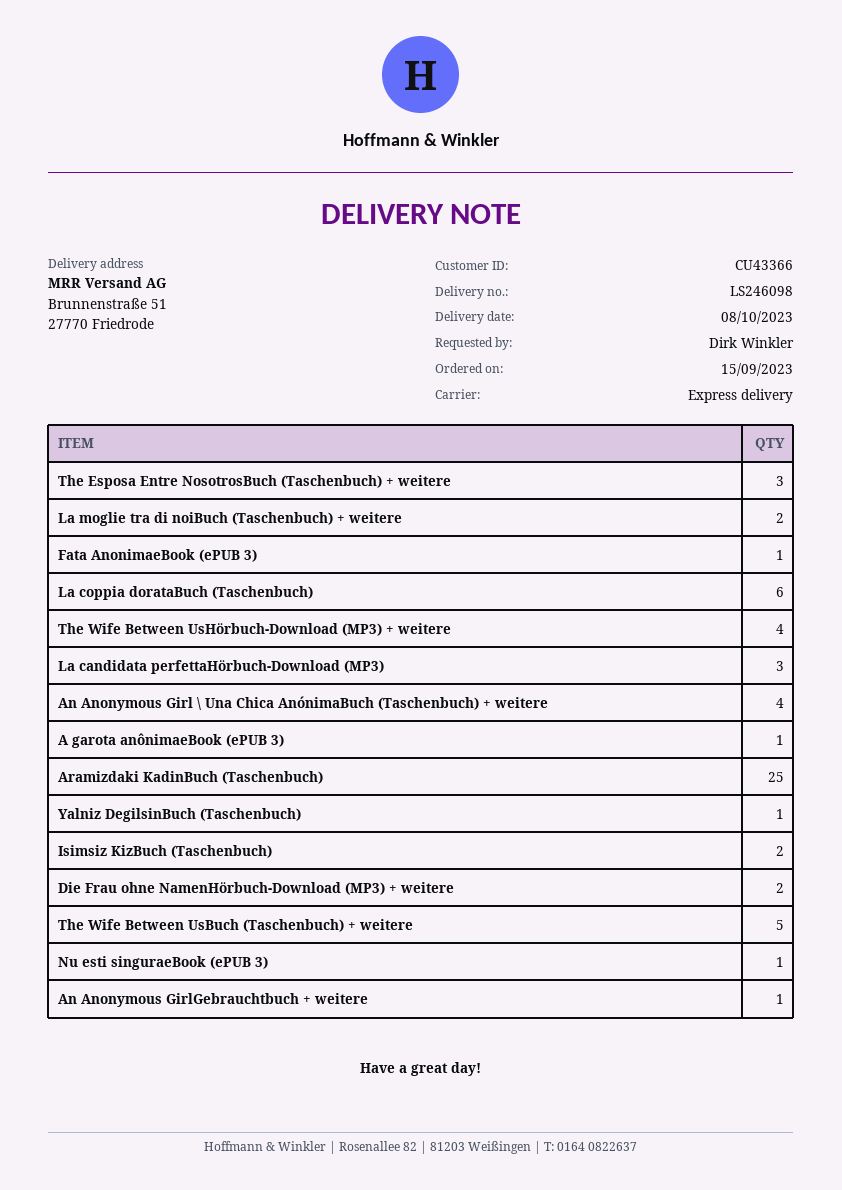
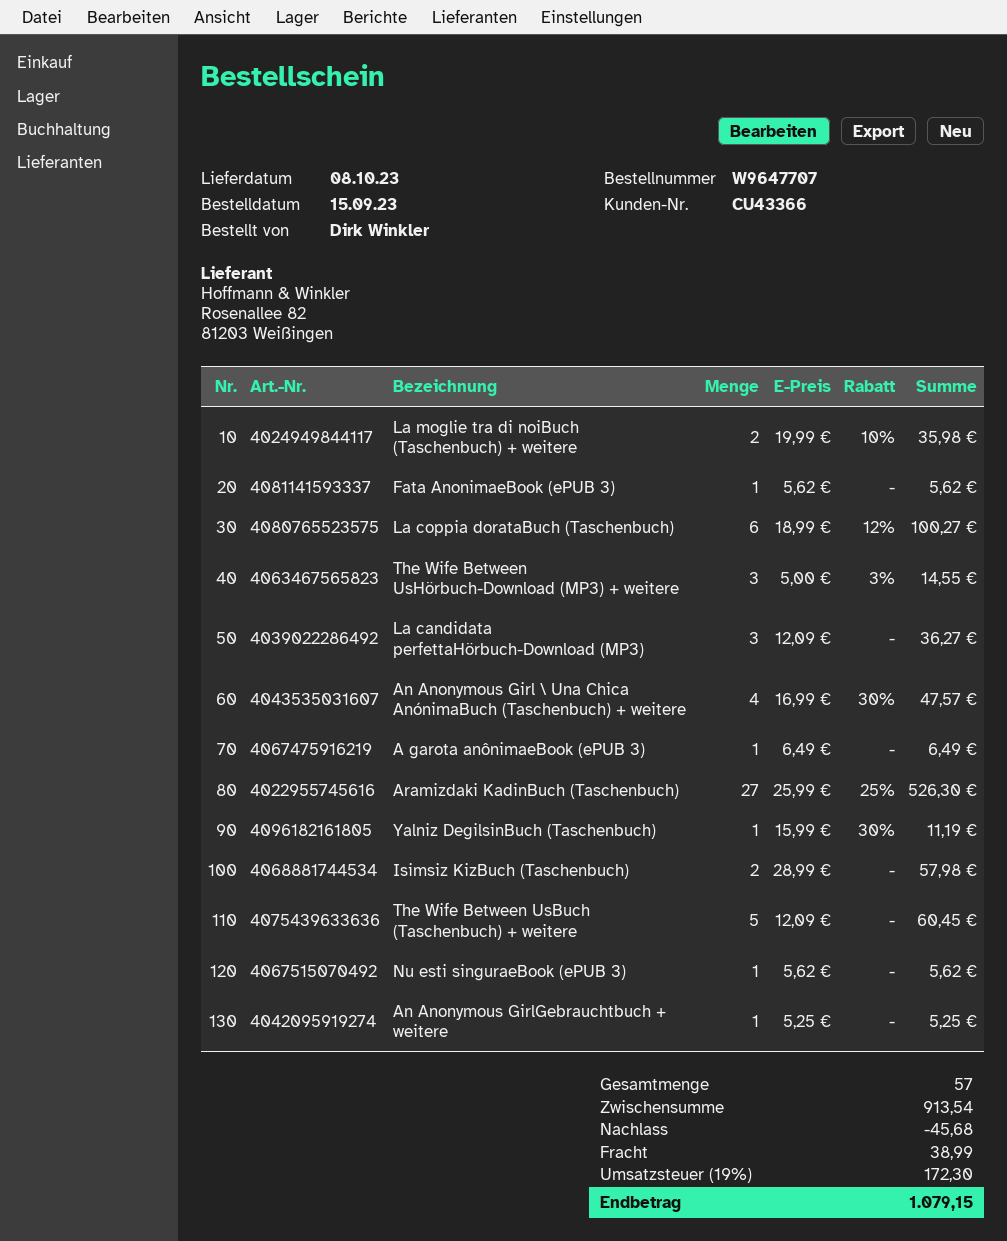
The Esposa Entre NosotrosBuch (Taschenbuch) + weitere: 3 -> none
The Wife Between UsHörbuch-Download (MP3) + weitere: 4 -> 3
Aramizdaki KadinBuch (Taschenbuch): 25 -> 27
Die Frau ohne NamenHörbuch-Download (MP3) + weitere: 2 -> none

